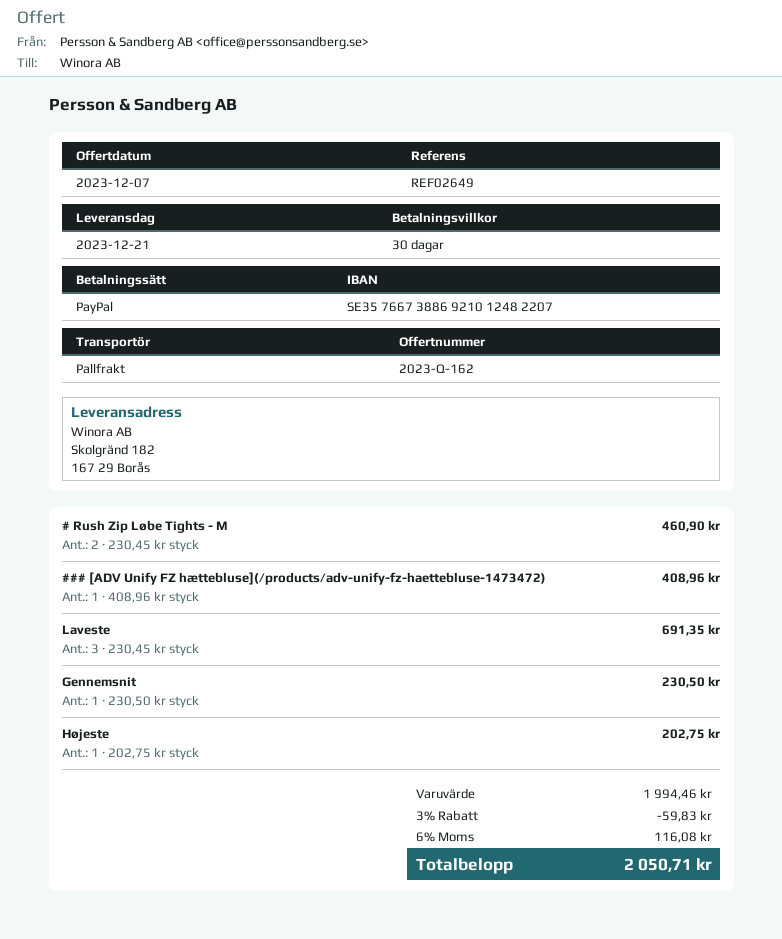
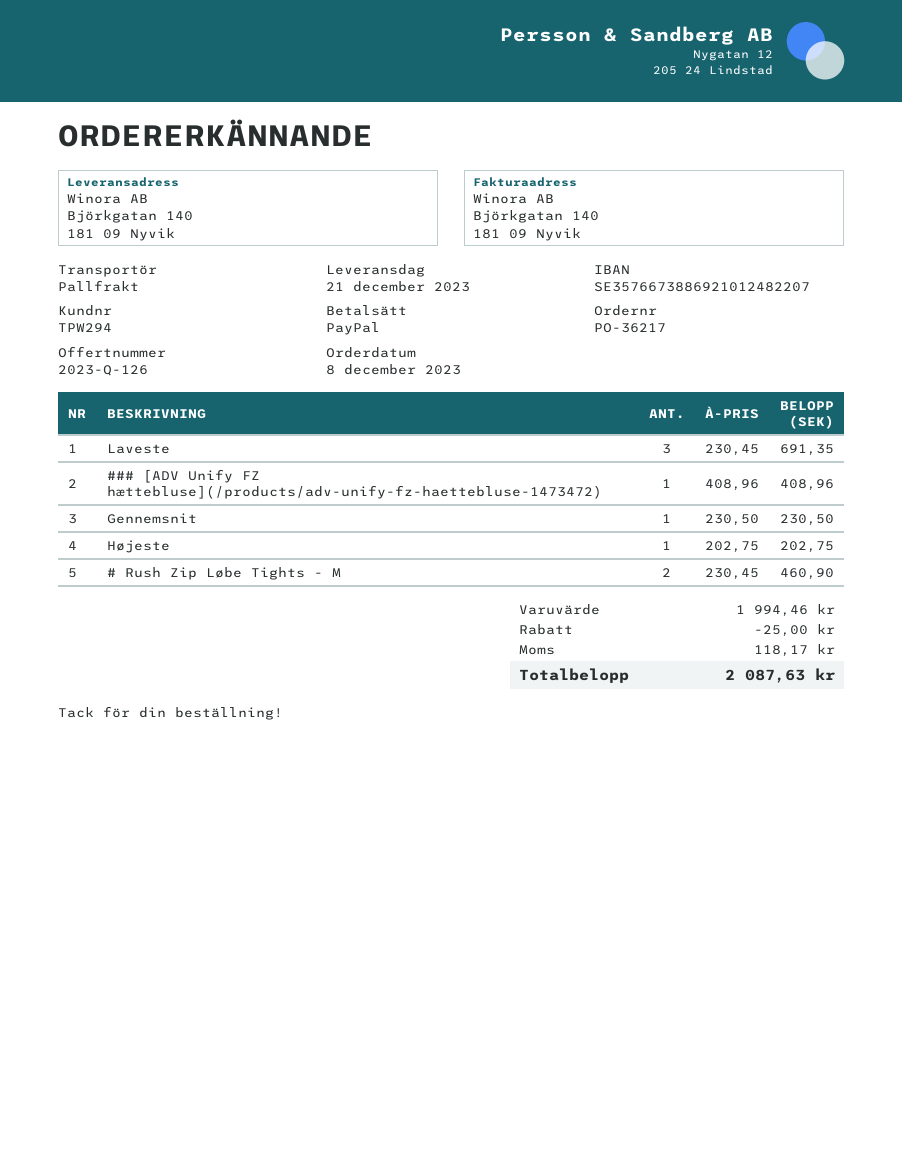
quote number: 2023-Q-162 -> 2023-Q-126
ship to: Skolgränd 182, 167 29 Borås -> Björkgatan 140, 181 09 Nyvik
discount: 59.83 -> 25.00
tax: 116.08 -> 118.17
total: 2050.71 -> 2087.63

